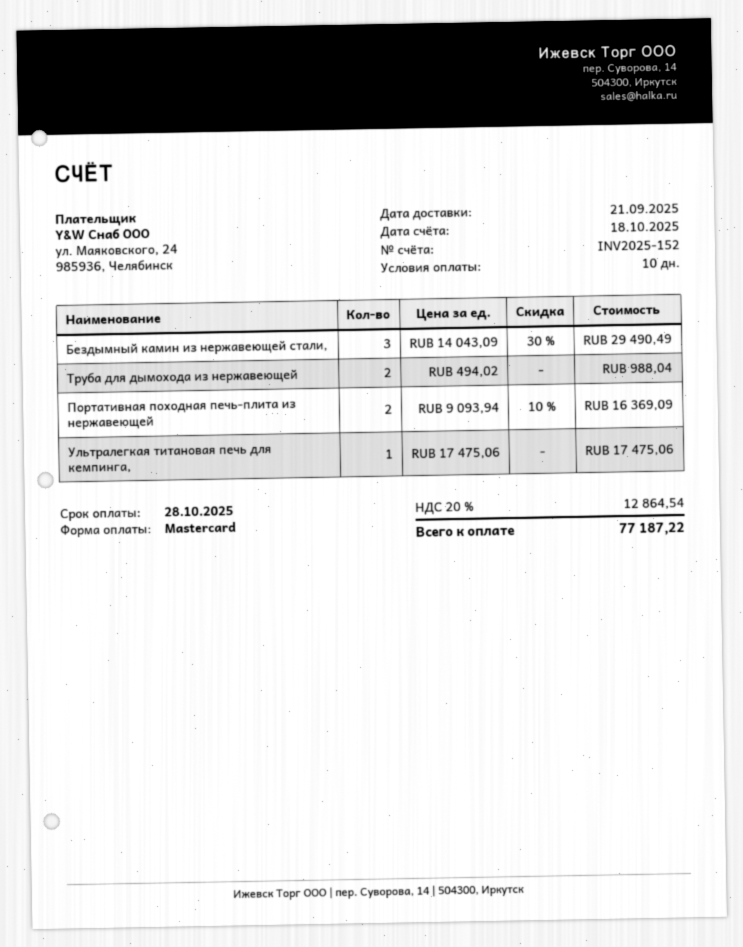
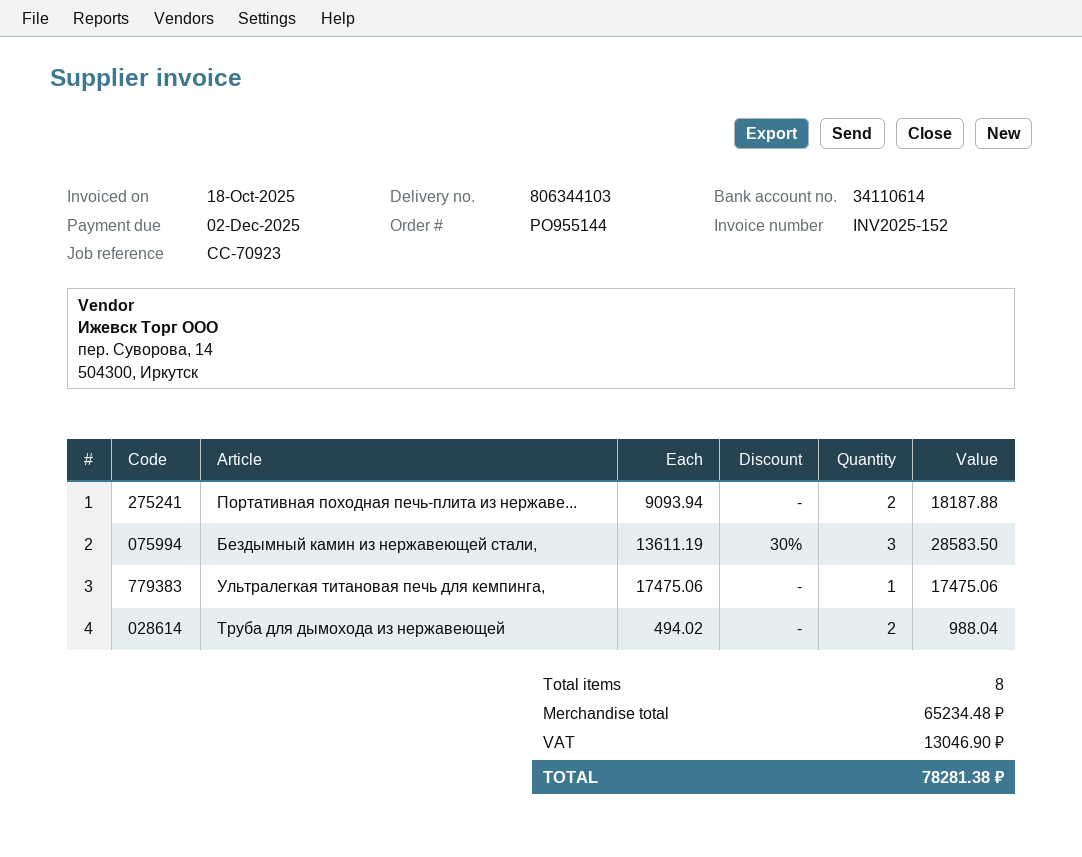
due date: 2025-10-28 -> 2025-12-02
Бездымный камин из нержавеющей стали,: 3 x 14043.09 - 30% = 29490.49 -> 3 x 13611.19 - 30% = 28583.50
Портативная походная печь-плита из нержавеющей: 2 x 9093.94 - 10% = 16369.09 -> 2 x 9093.94 = 18187.88
tax: 12864.54 -> 13046.90
total: 77187.22 -> 78281.38

